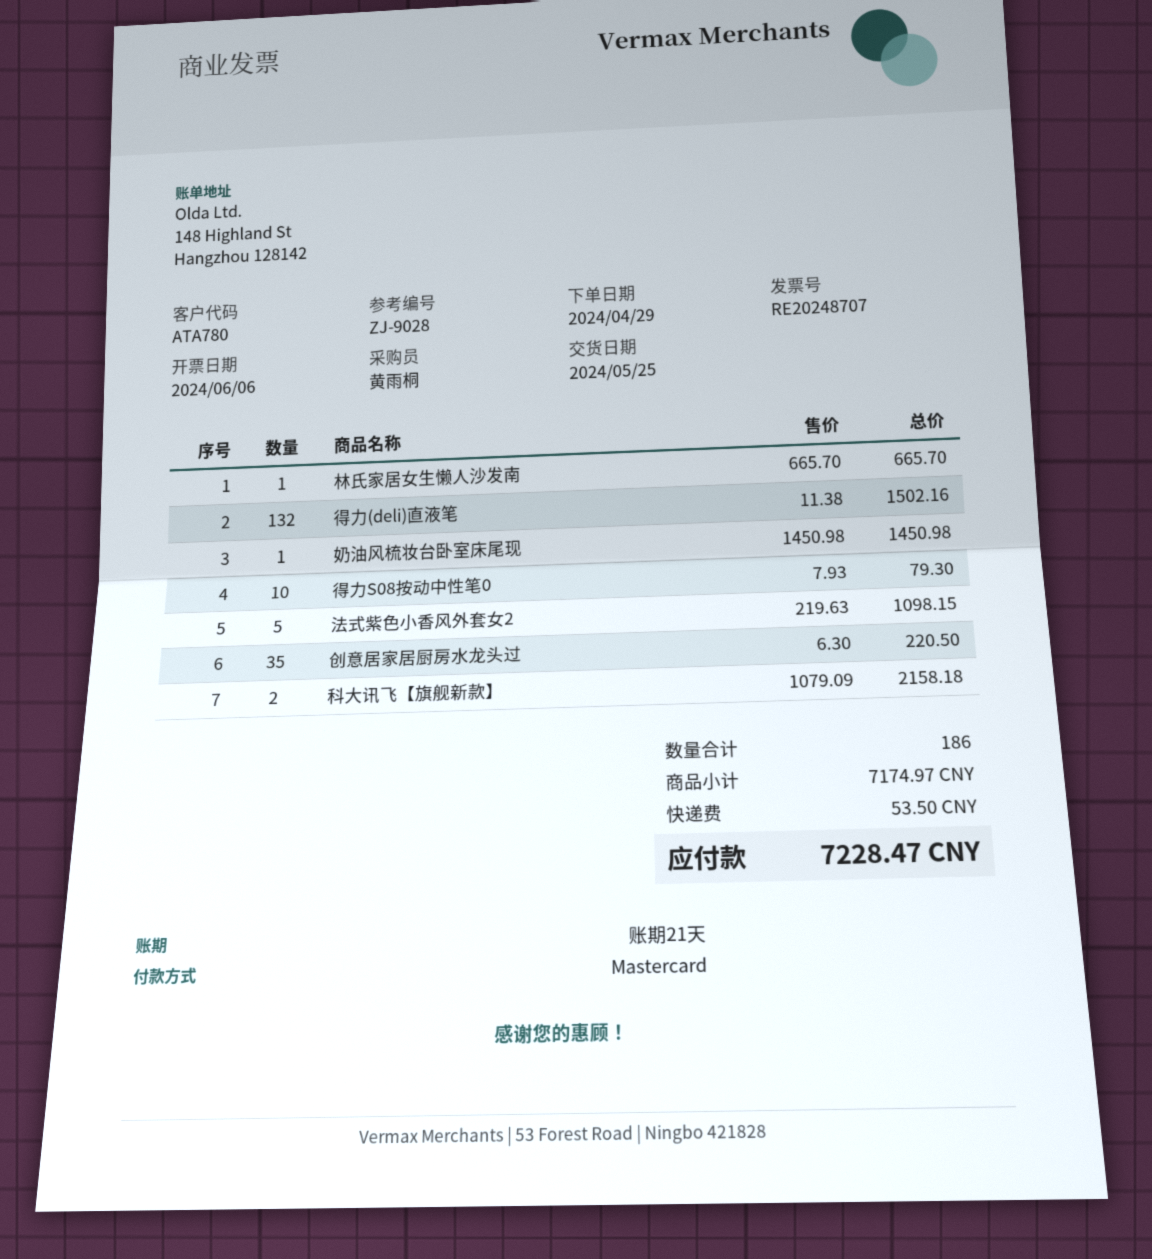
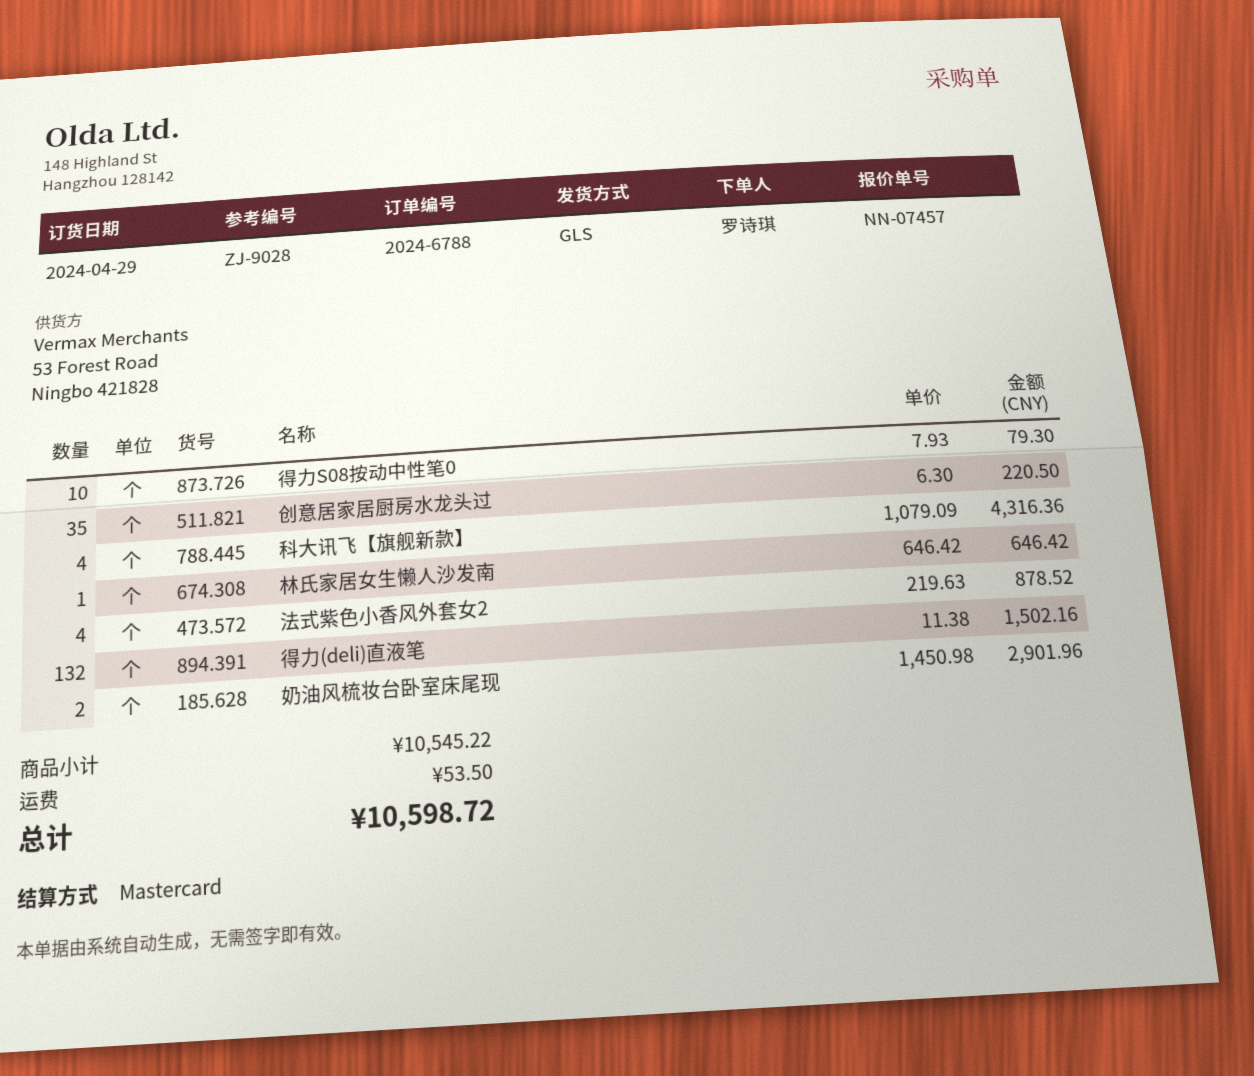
ordered by: 黄雨桐 -> 罗诗琪
林氏家居女生懒人沙发南: 1 x 665.70 = 665.70 -> 1 x 646.42 = 646.42
奶油风梳妆台卧室床尾现: 1 x 1450.98 = 1450.98 -> 2 x 1450.98 = 2901.96
法式紫色小香风外套女2: 5 x 219.63 = 1098.15 -> 4 x 219.63 = 878.52
科大讯飞【旗舰新款】: 2 x 1079.09 = 2158.18 -> 4 x 1079.09 = 4316.36
subtotal: 7174.97 -> 10545.22
total: 7228.47 -> 10598.72

